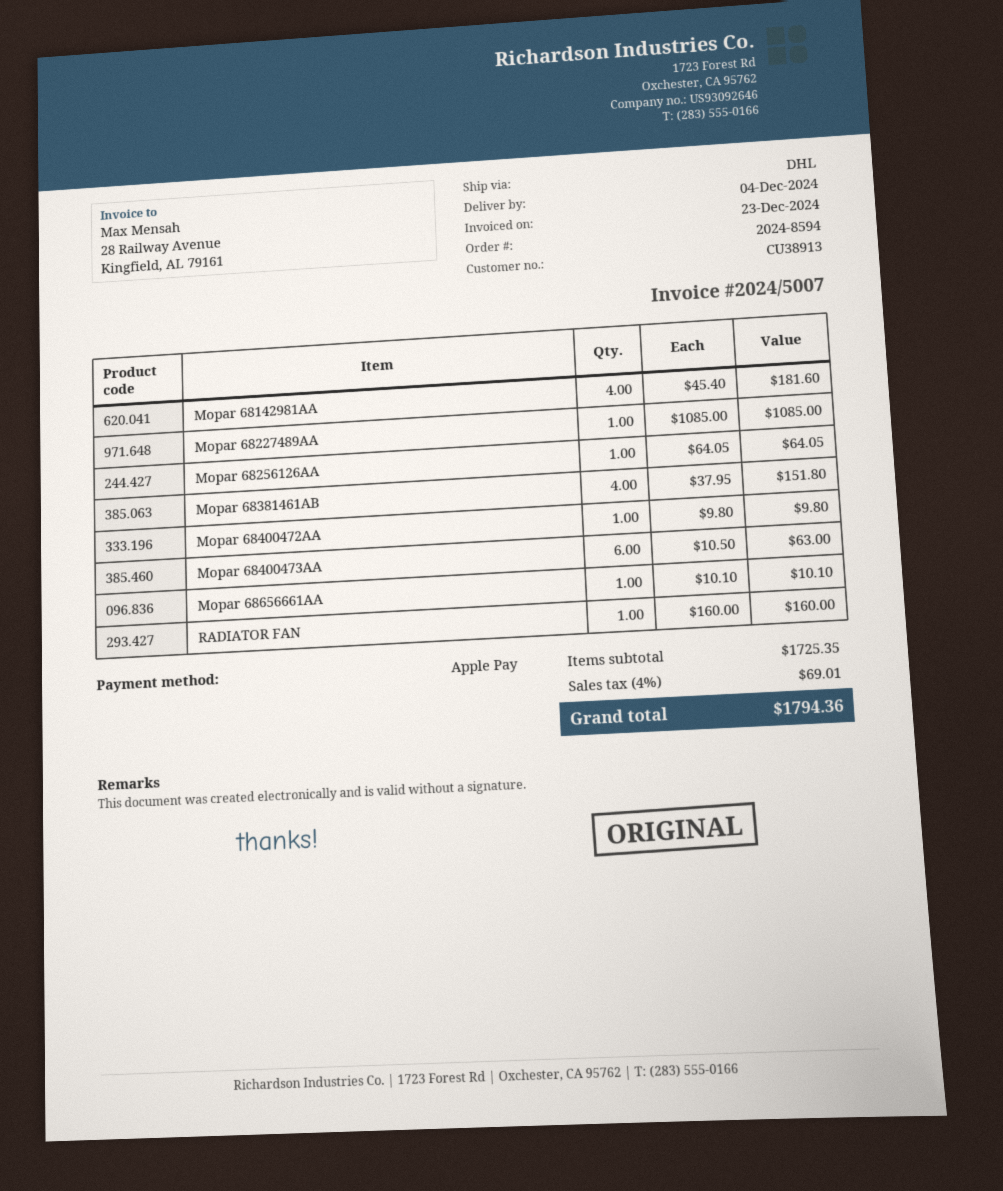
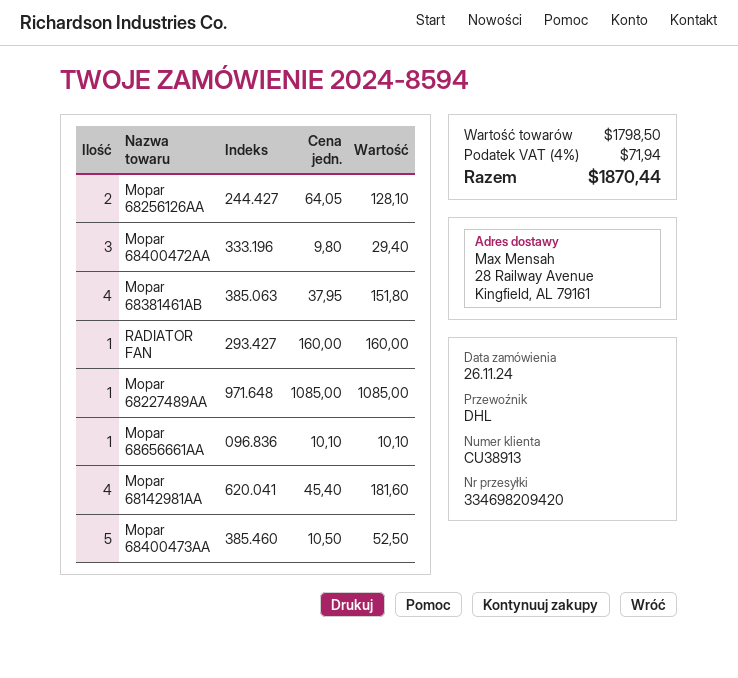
Mopar 68256126AA: 1 x 64.05 = 64.05 -> 2 x 64.05 = 128.10
Mopar 68400472AA: 1 x 9.80 = 9.80 -> 3 x 9.80 = 29.40
Mopar 68400473AA: 6 x 10.50 = 63.00 -> 5 x 10.50 = 52.50
subtotal: 1725.35 -> 1798.50
tax: 4% = 69.01 -> 4% = 71.94
total: 1794.36 -> 1870.44

